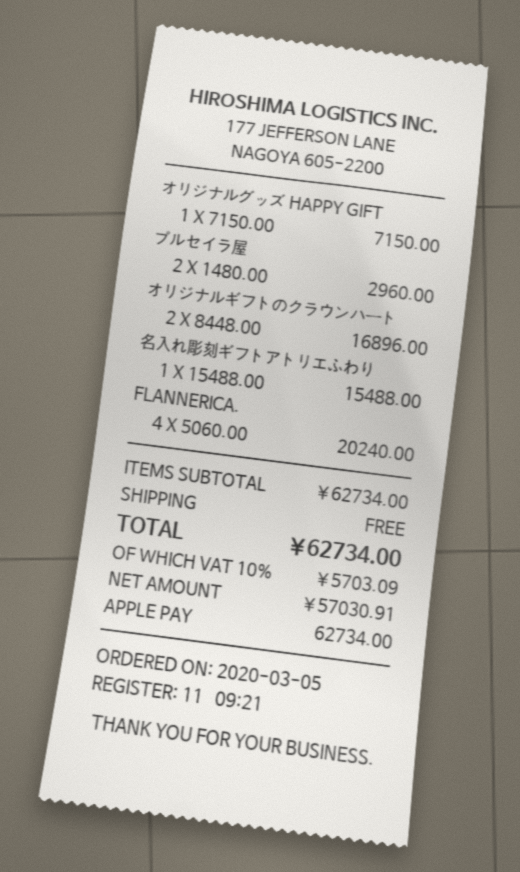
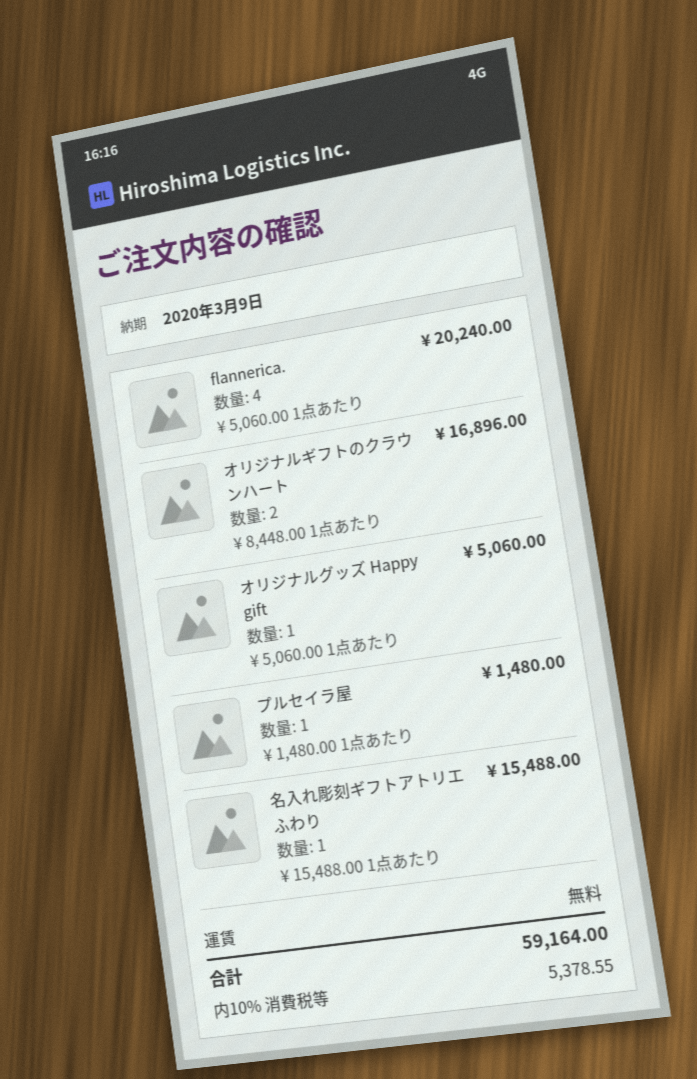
オリジナルグッズ HAPPY GIFT: 1 x 7150.00 = 7150.00 -> 1 x 5060.00 = 5060.00
プルセイラ屋: 2 x 1480.00 = 2960.00 -> 1 x 1480.00 = 1480.00
tax: 10% = 5703.09 -> 10% = 5378.55
total: 62734.00 -> 59164.00

